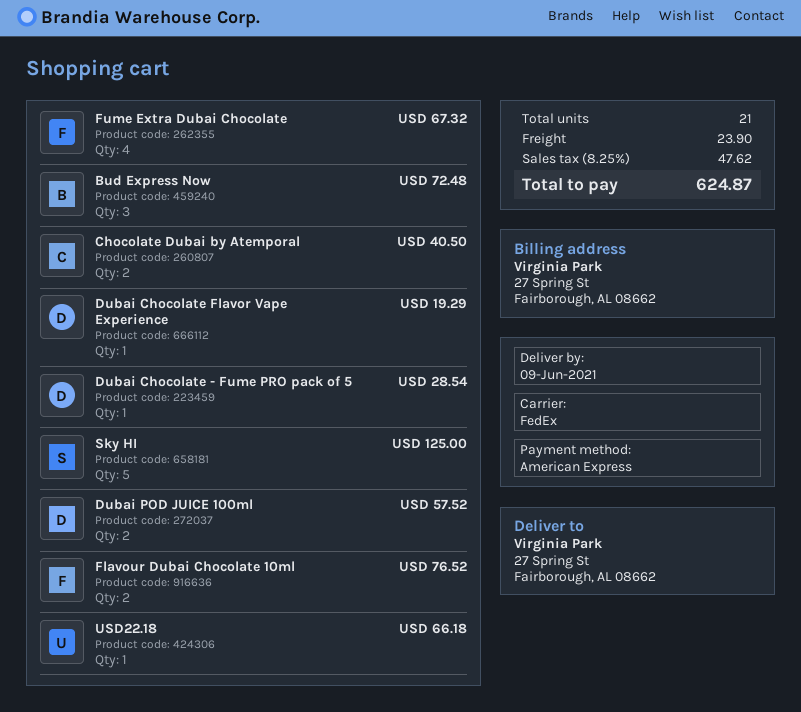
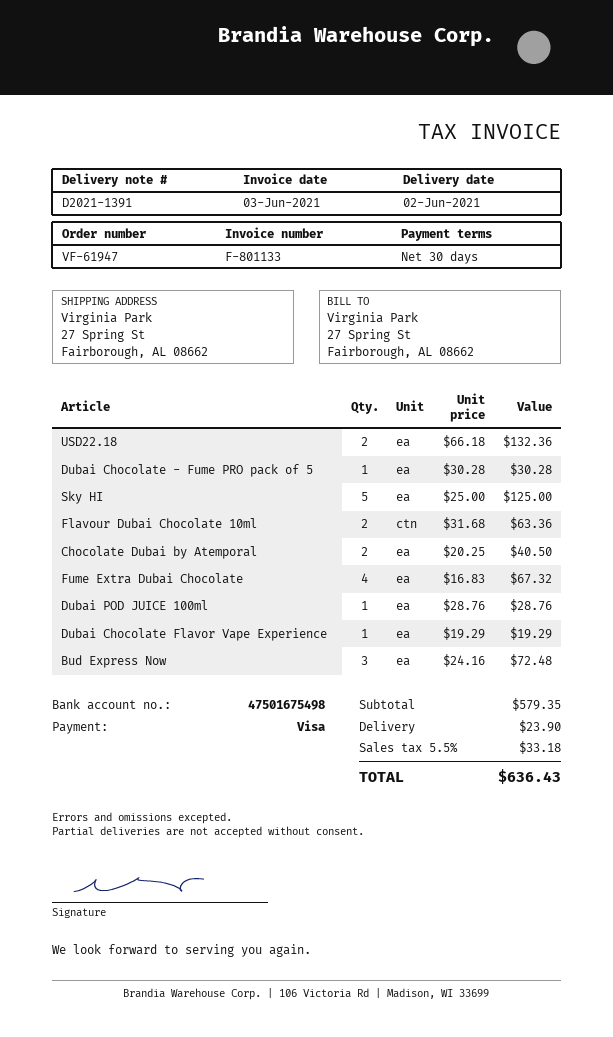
delivery date: 2021-06-09 -> 2021-06-02
payment method: American Express -> Visa
Dubai Chocolate - Fume PRO pack of 5: 1 for 28.54 -> 1 for 30.28
Dubai POD JUICE 100ml: 2 for 57.52 -> 1 for 28.76
Flavour Dubai Chocolate 10ml: 2 for 76.52 -> 2 for 63.36
USD22.18: 1 for 66.18 -> 2 for 132.36
tax: 8.25% = 47.62 -> 5.5% = 33.18
total: 624.87 -> 636.43

